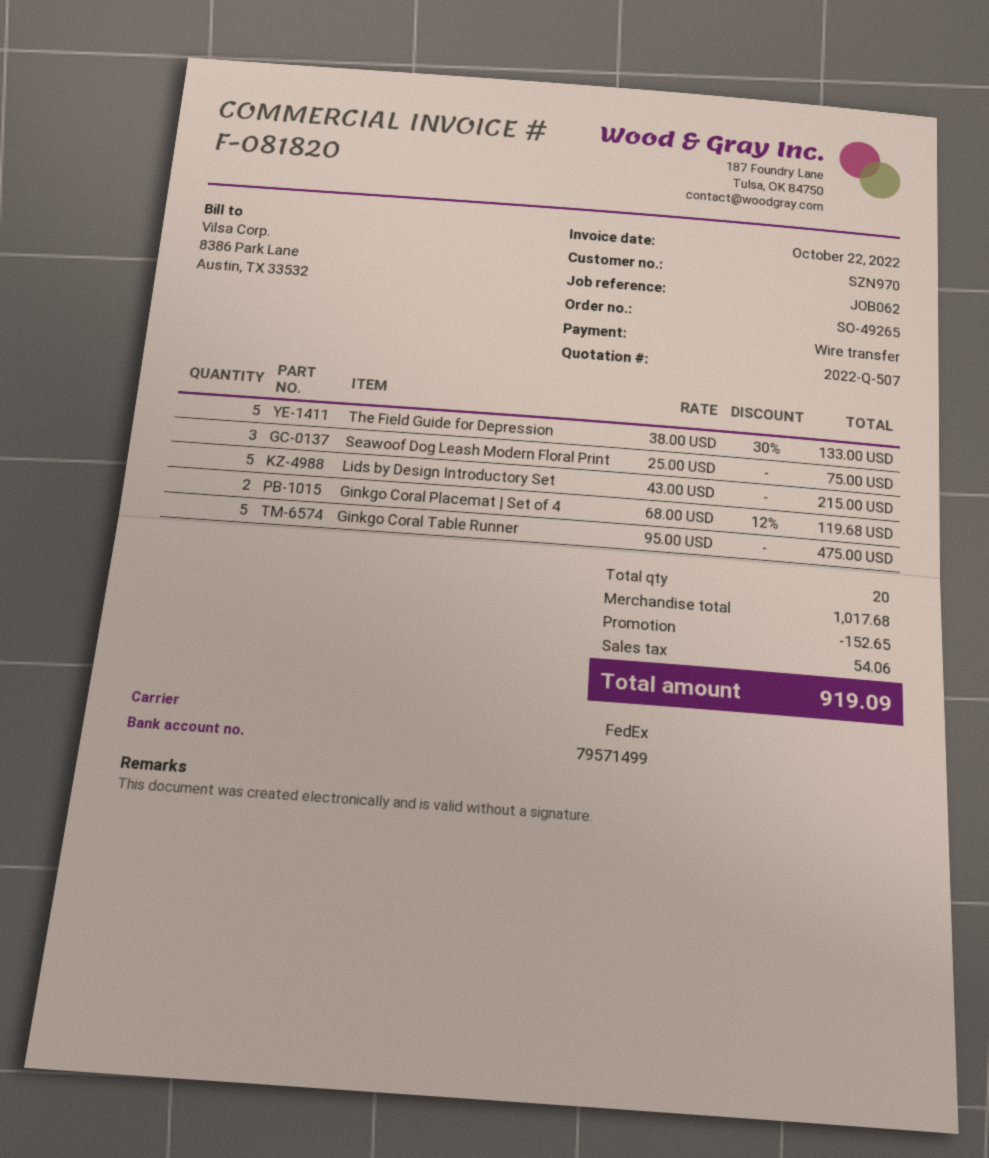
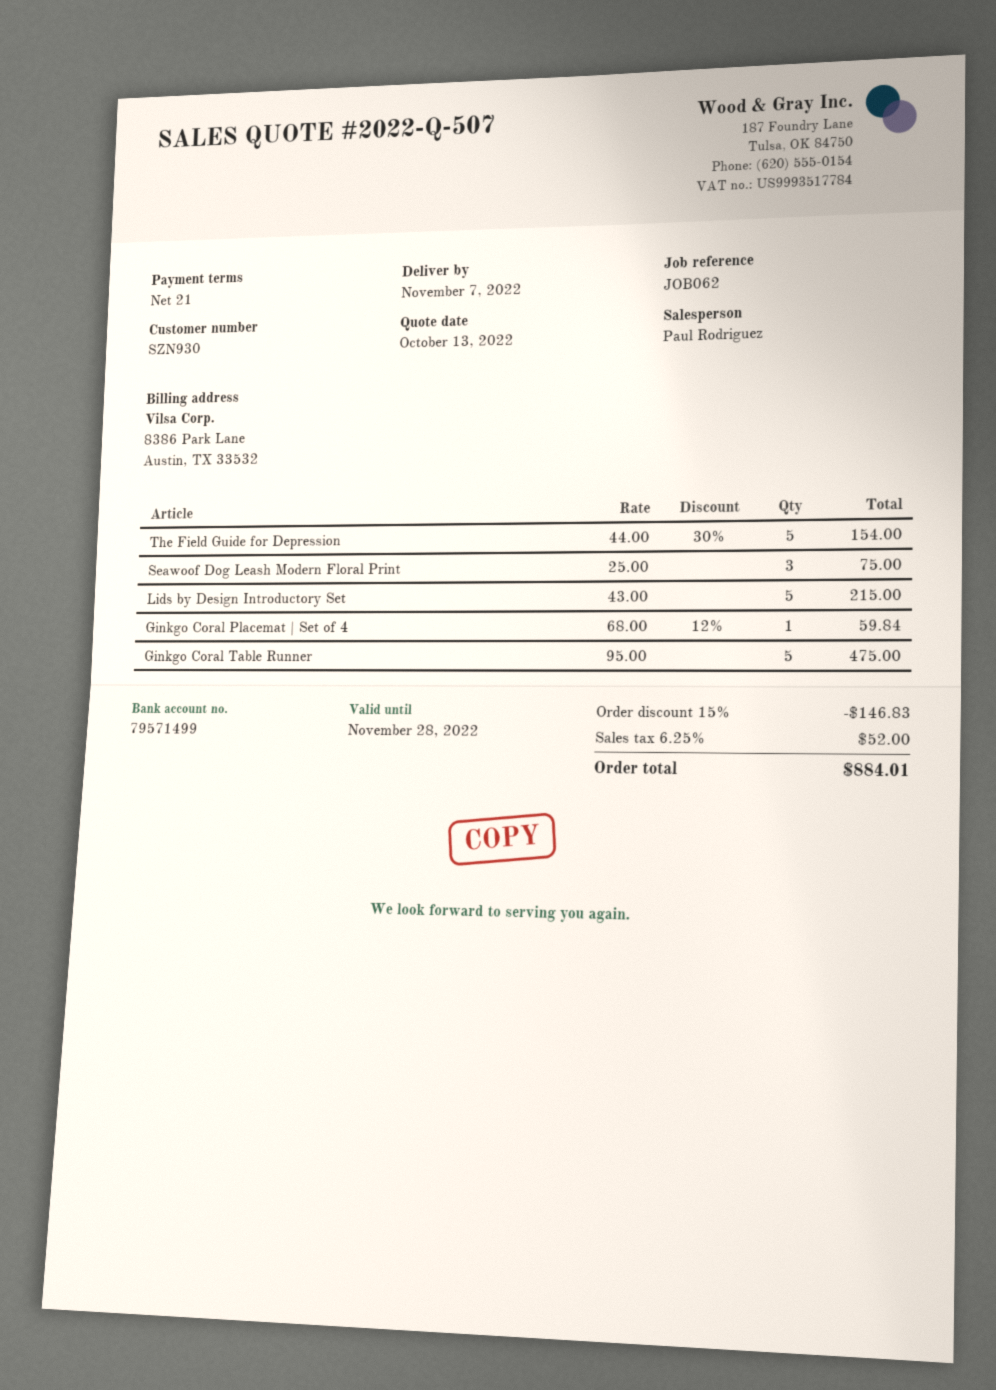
customer number: SZN970 -> SZN930
The Field Guide for Depression: 5 x 38.00 - 30% = 133.00 -> 5 x 44.00 - 30% = 154.00
Ginkgo Coral Placemat | Set of 4: 2 x 68.00 - 12% = 119.68 -> 1 x 68.00 - 12% = 59.84
discount: 152.65 -> 146.83
tax: 54.06 -> 52.00
total: 919.09 -> 884.01

